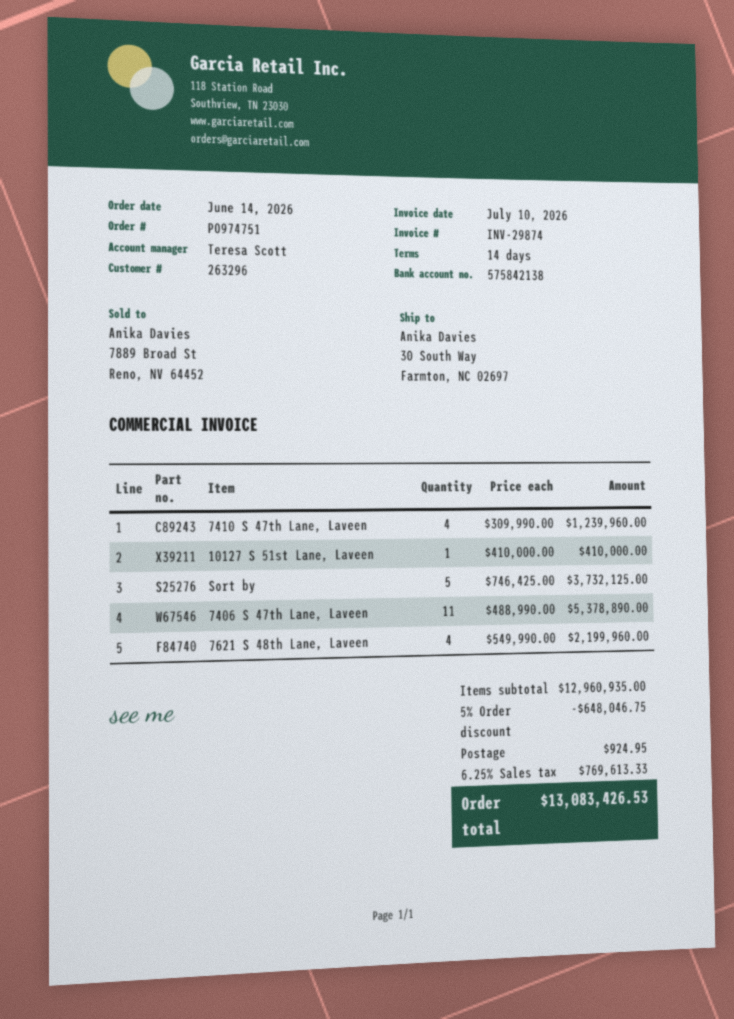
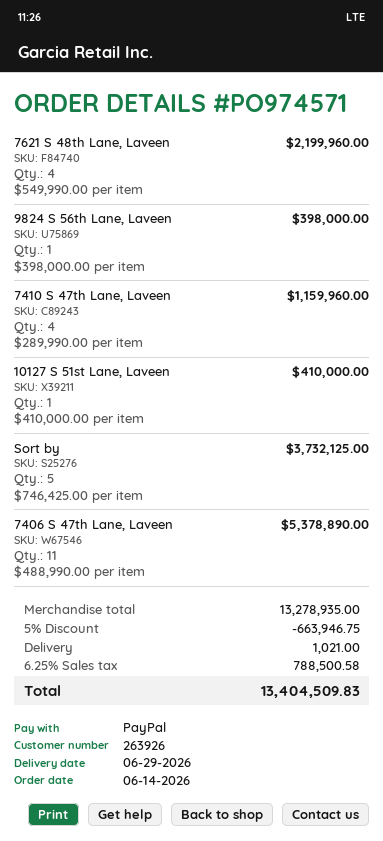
order number: PO974751 -> PO974571
customer number: 263296 -> 263926
7410 S 47th Lane, Laveen: 4 x 309990.00 = 1239960.00 -> 4 x 289990.00 = 1159960.00
9824 S 56th Lane, Laveen: none -> 1 x 398000.00 = 398000.00
subtotal: 12960935.00 -> 13278935.00
discount: 5% = 648046.75 -> 5% = 663946.75
shipping: 924.95 -> 1021.00
tax: 6.25% = 769613.33 -> 6.25% = 788500.58
total: 13083426.53 -> 13404509.83

